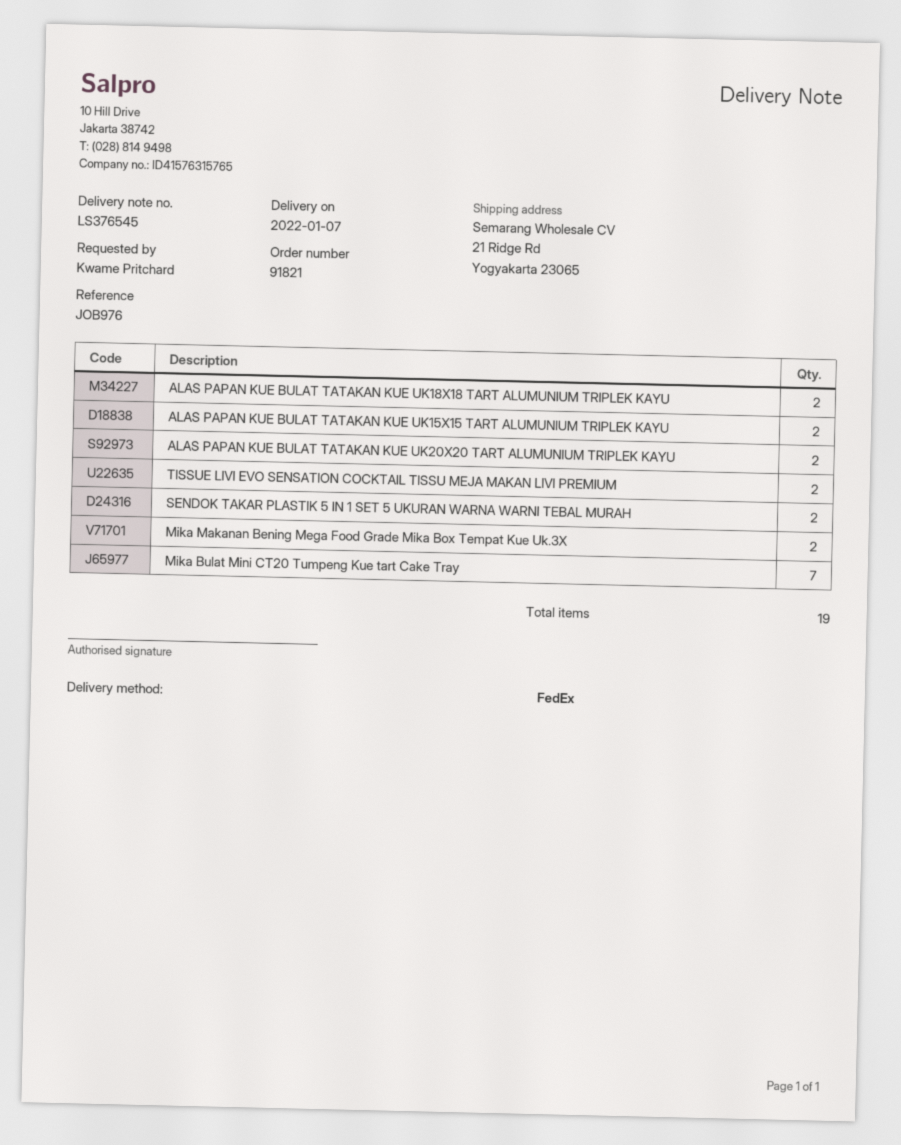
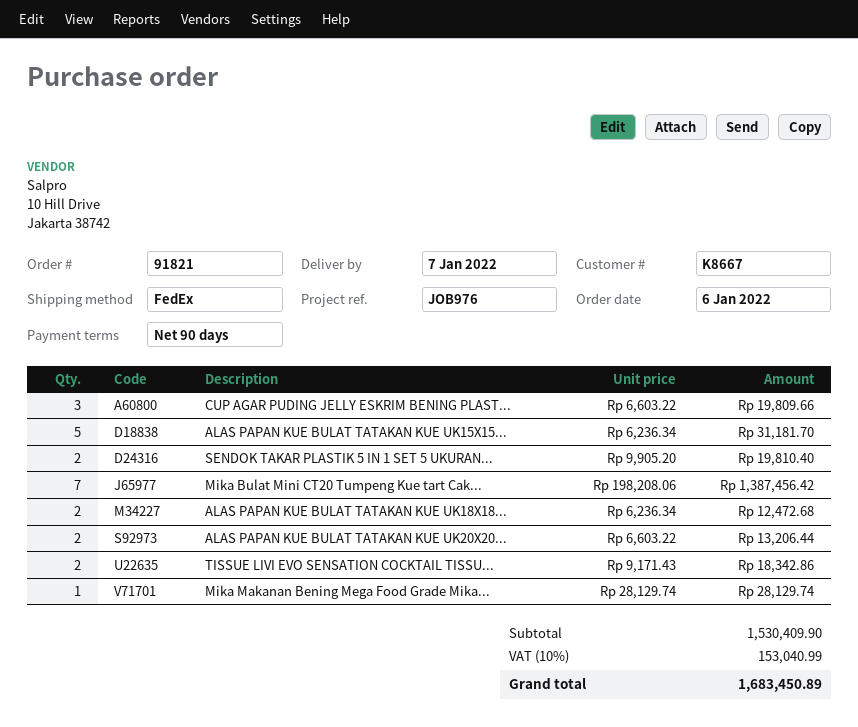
ALAS PAPAN KUE BULAT TATAKAN KUE UK15X15 TART ALUMUNIUM TRIPLEK KAYU: 2 -> 5
Mika Makanan Bening Mega Food Grade Mika Box Tempat Kue Uk.3X: 2 -> 1
CUP AGAR PUDING JELLY ESKRIM BENING PLAST...: none -> 3

